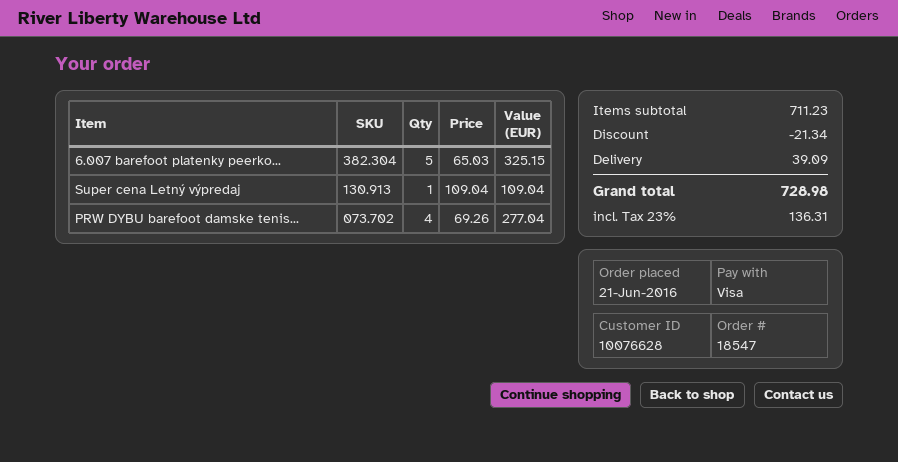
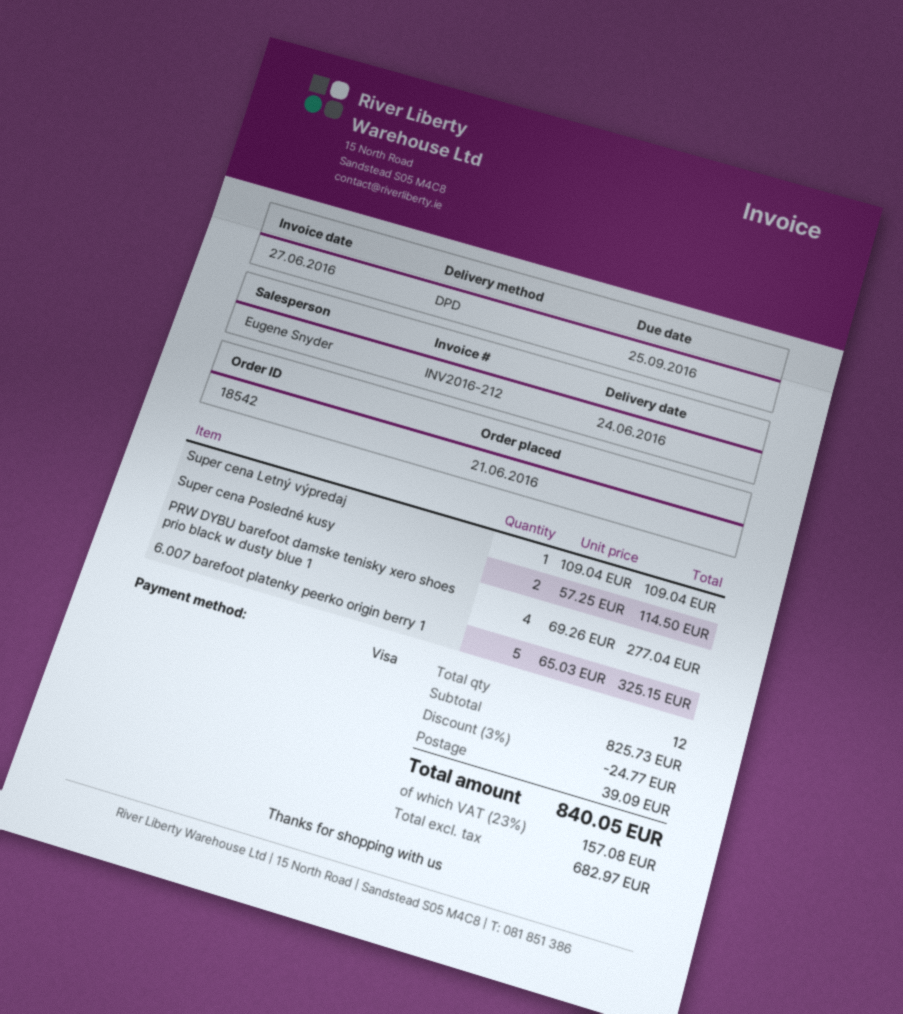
order number: 18547 -> 18542
Super cena Posledné kusy: none -> 2 x 57.25 = 114.50
subtotal: 711.23 -> 825.73
discount: 21.34 -> 24.77
tax: 23% = 136.31 -> 23% = 157.08
total: 728.98 -> 840.05

